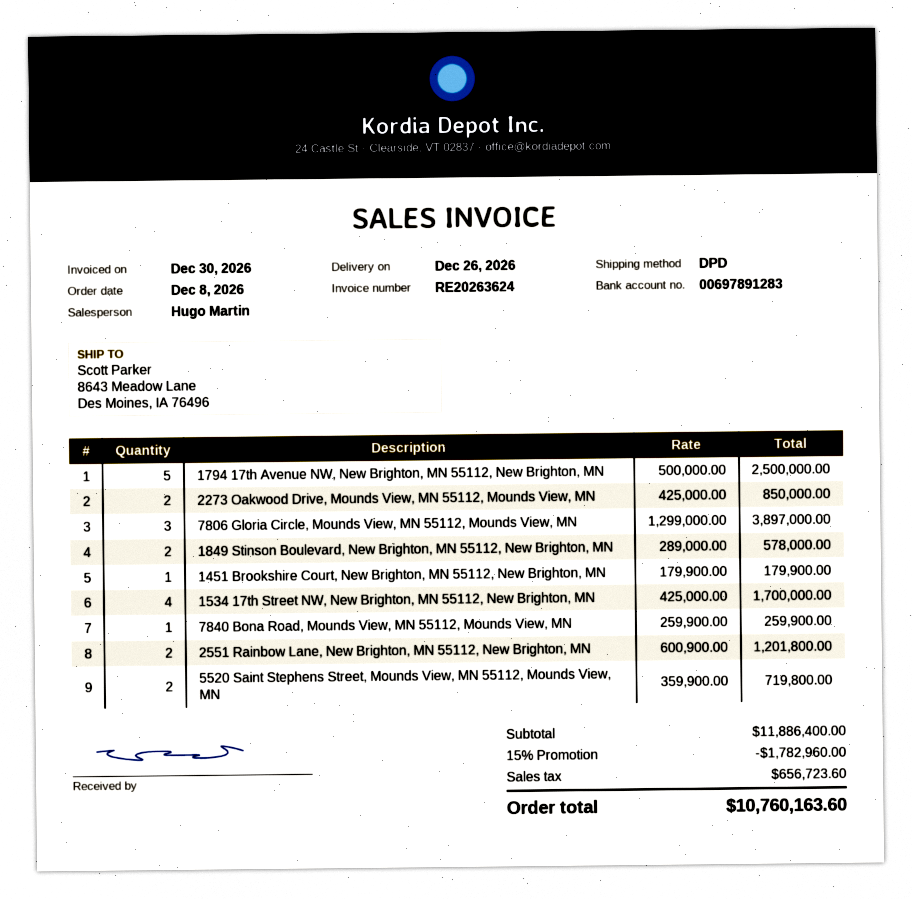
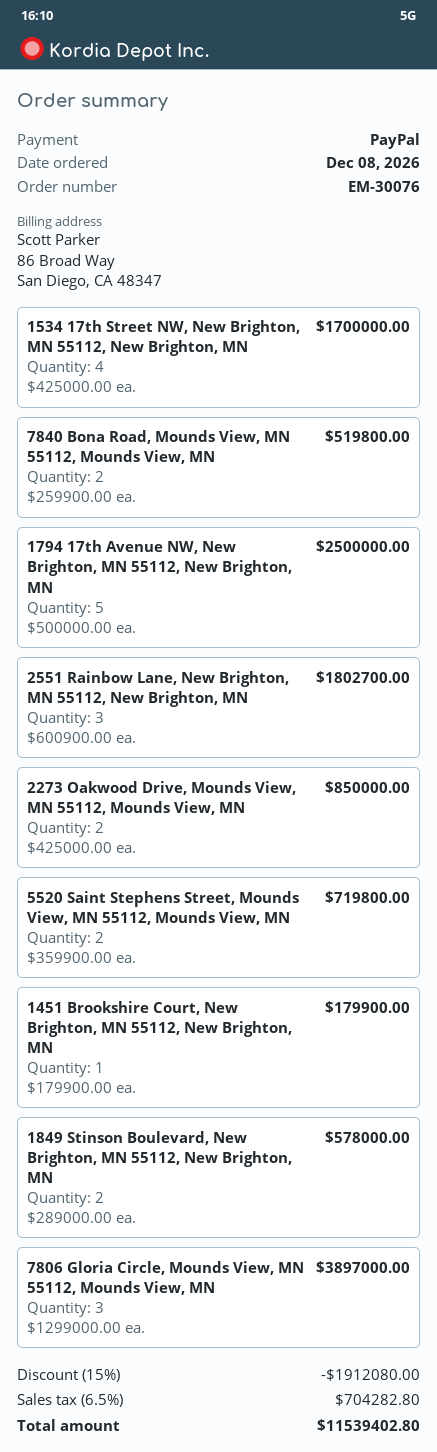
7840 Bona Road, Mounds View, MN 55112, Mounds View, MN: 1 x 259900.00 = 259900.00 -> 2 x 259900.00 = 519800.00
2551 Rainbow Lane, New Brighton, MN 55112, New Brighton, MN: 2 x 600900.00 = 1201800.00 -> 3 x 600900.00 = 1802700.00
discount: 15% = 1782960.00 -> 15% = 1912080.00
tax: 656723.60 -> 704282.80
total: 10760163.60 -> 11539402.80

